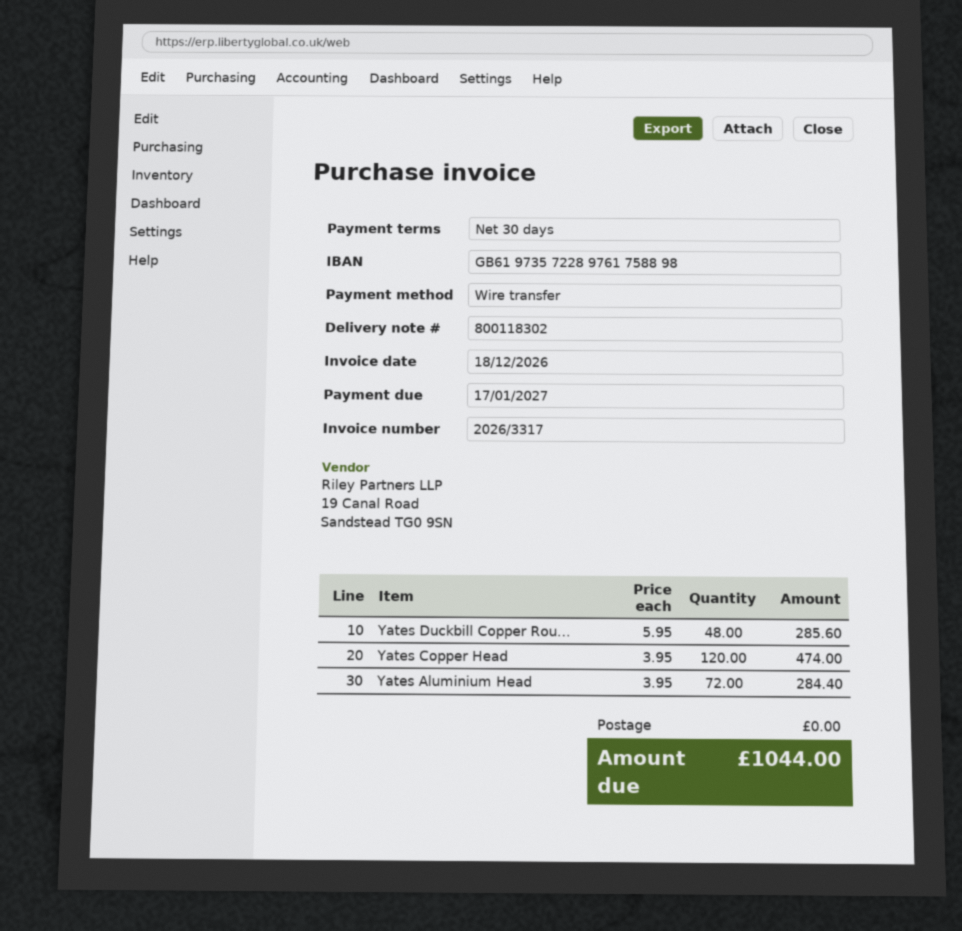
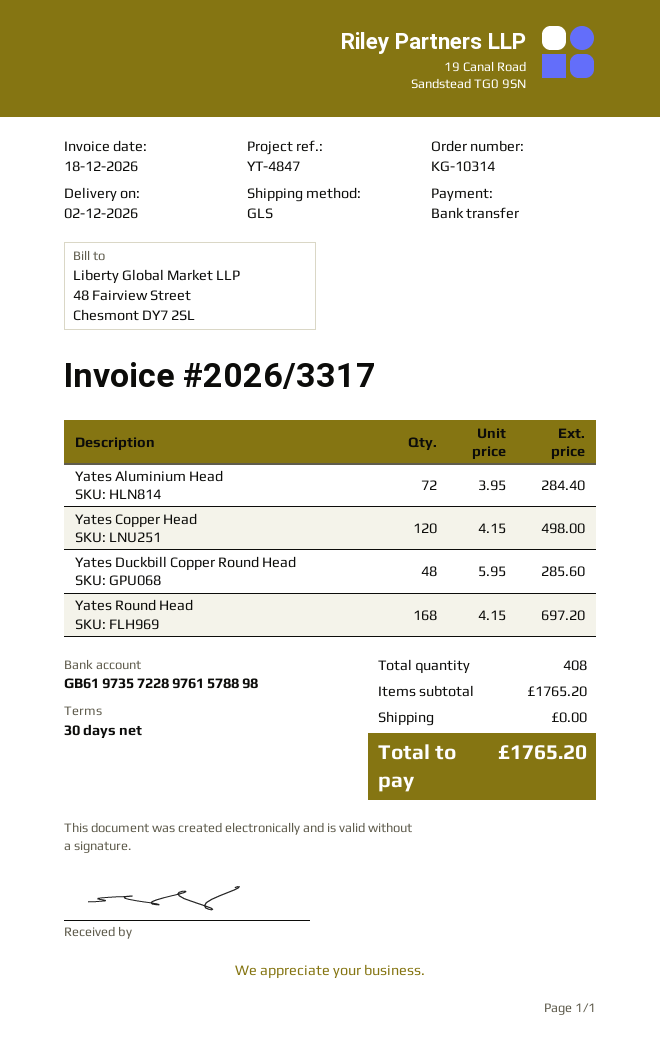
bank account: GB61973572289761758898 -> GB61973572289761578898
Yates Copper Head: 120 x 3.95 = 474.00 -> 120 x 4.15 = 498.00
Yates Round Head: none -> 168 x 4.15 = 697.20
total: 1044.00 -> 1765.20

